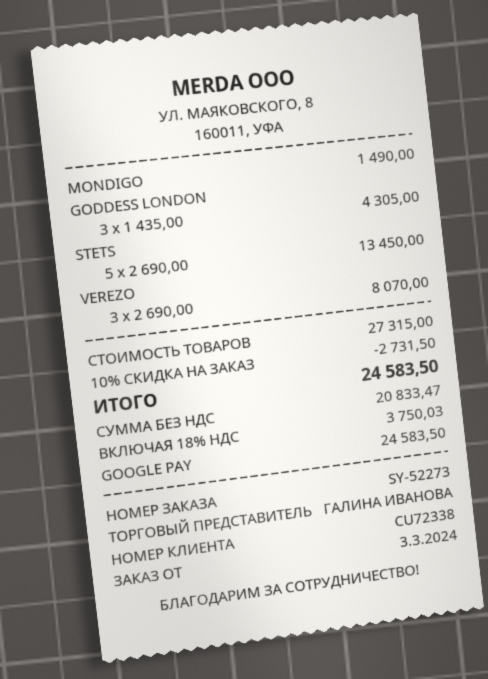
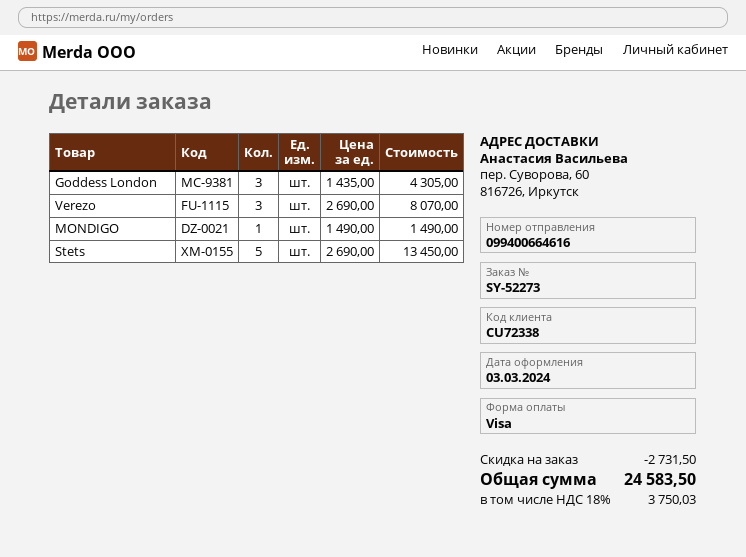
payment method: Google Pay -> Visa

